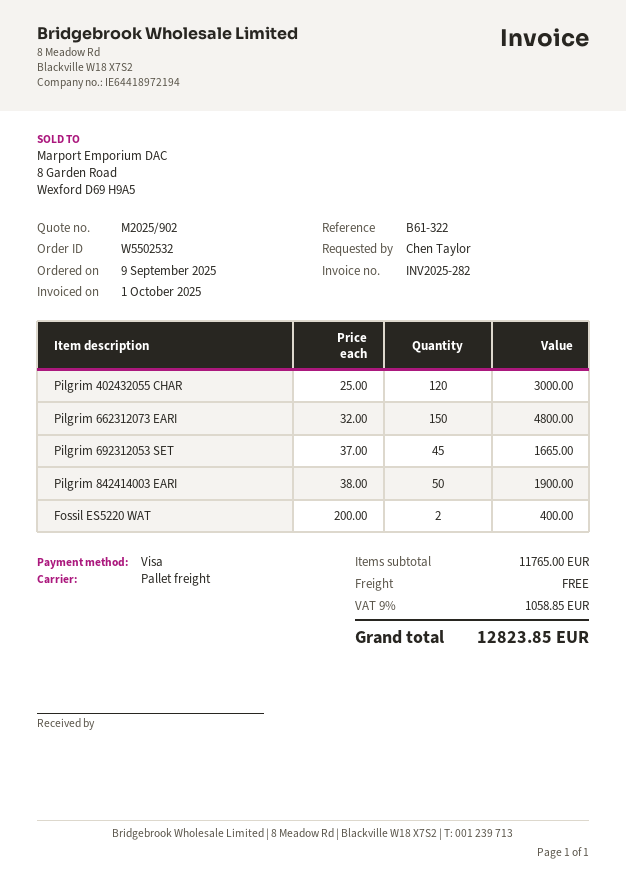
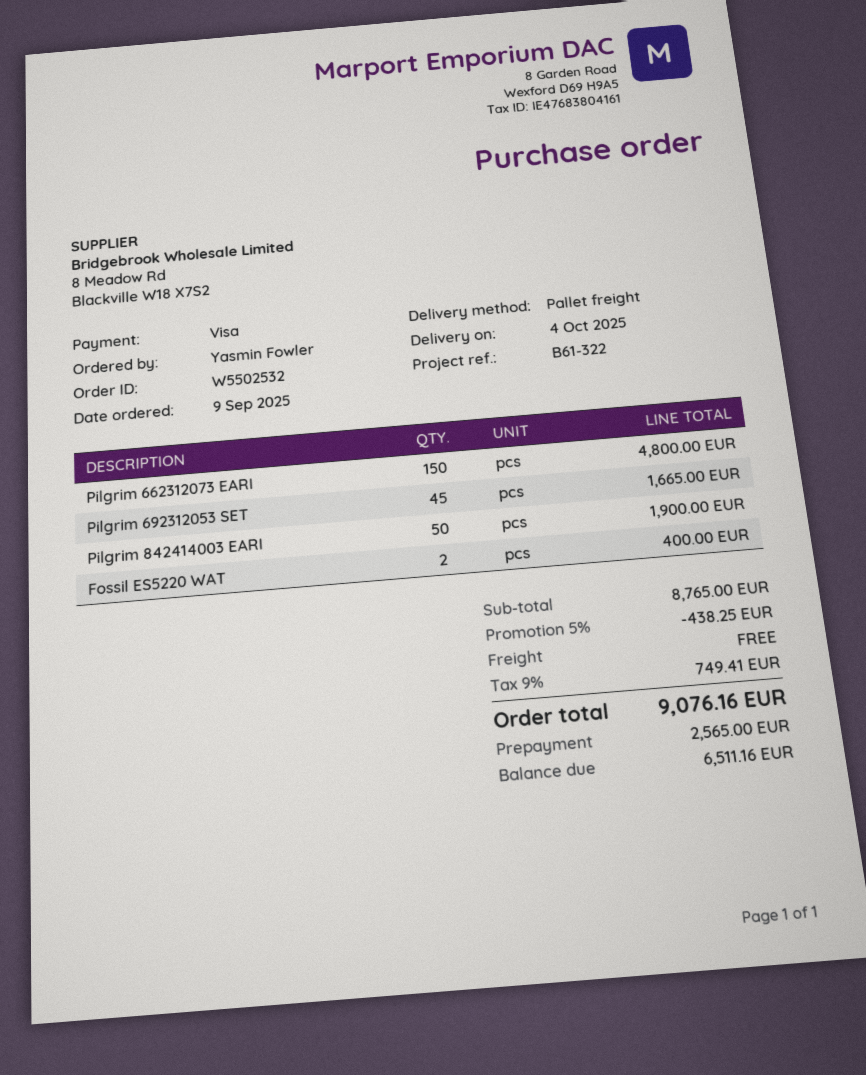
ordered by: Chen Taylor -> Yasmin Fowler
Pilgrim 402432055 CHAR: 120 for 3000.00 -> none
subtotal: 11765.00 -> 8765.00
discount: none -> 5% = 438.25
tax: 9% = 1058.85 -> 9% = 749.41
total: 12823.85 -> 9076.16

